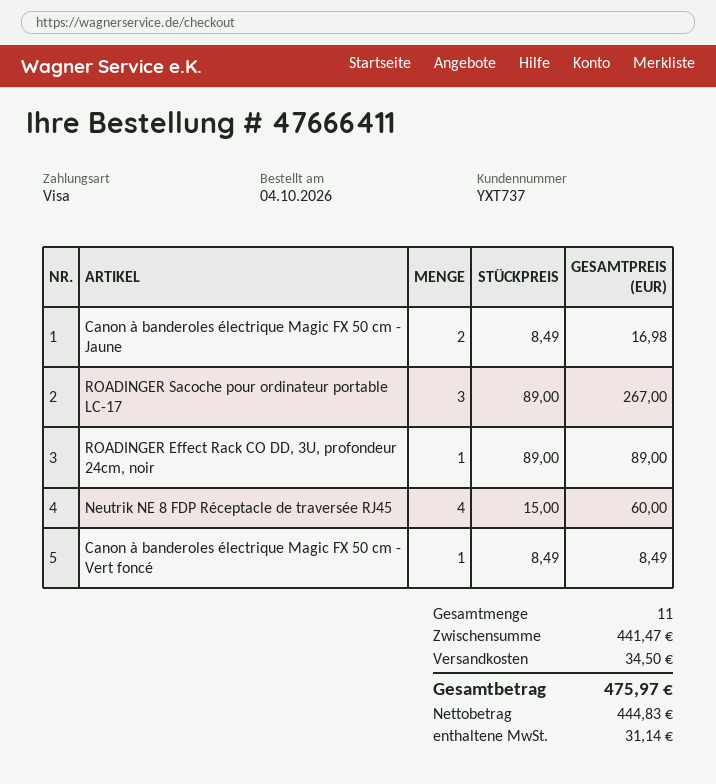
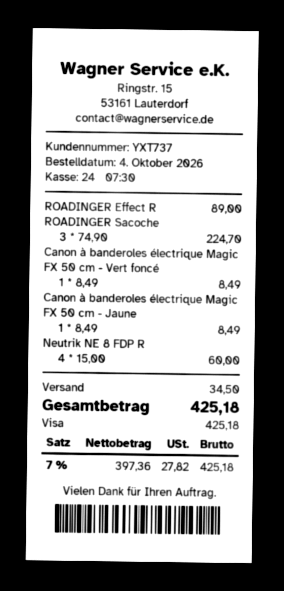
Canon à banderoles électrique Magic FX 50 cm - Jaune: 2 x 8.49 = 16.98 -> 1 x 8.49 = 8.49
ROADINGER Sacoche pour ordinateur portable LC-17: 3 x 89.00 = 267.00 -> 3 x 74.90 = 224.70
net: 444.83 -> 397.36
tax: 31.14 -> 27.82
total: 475.97 -> 425.18

